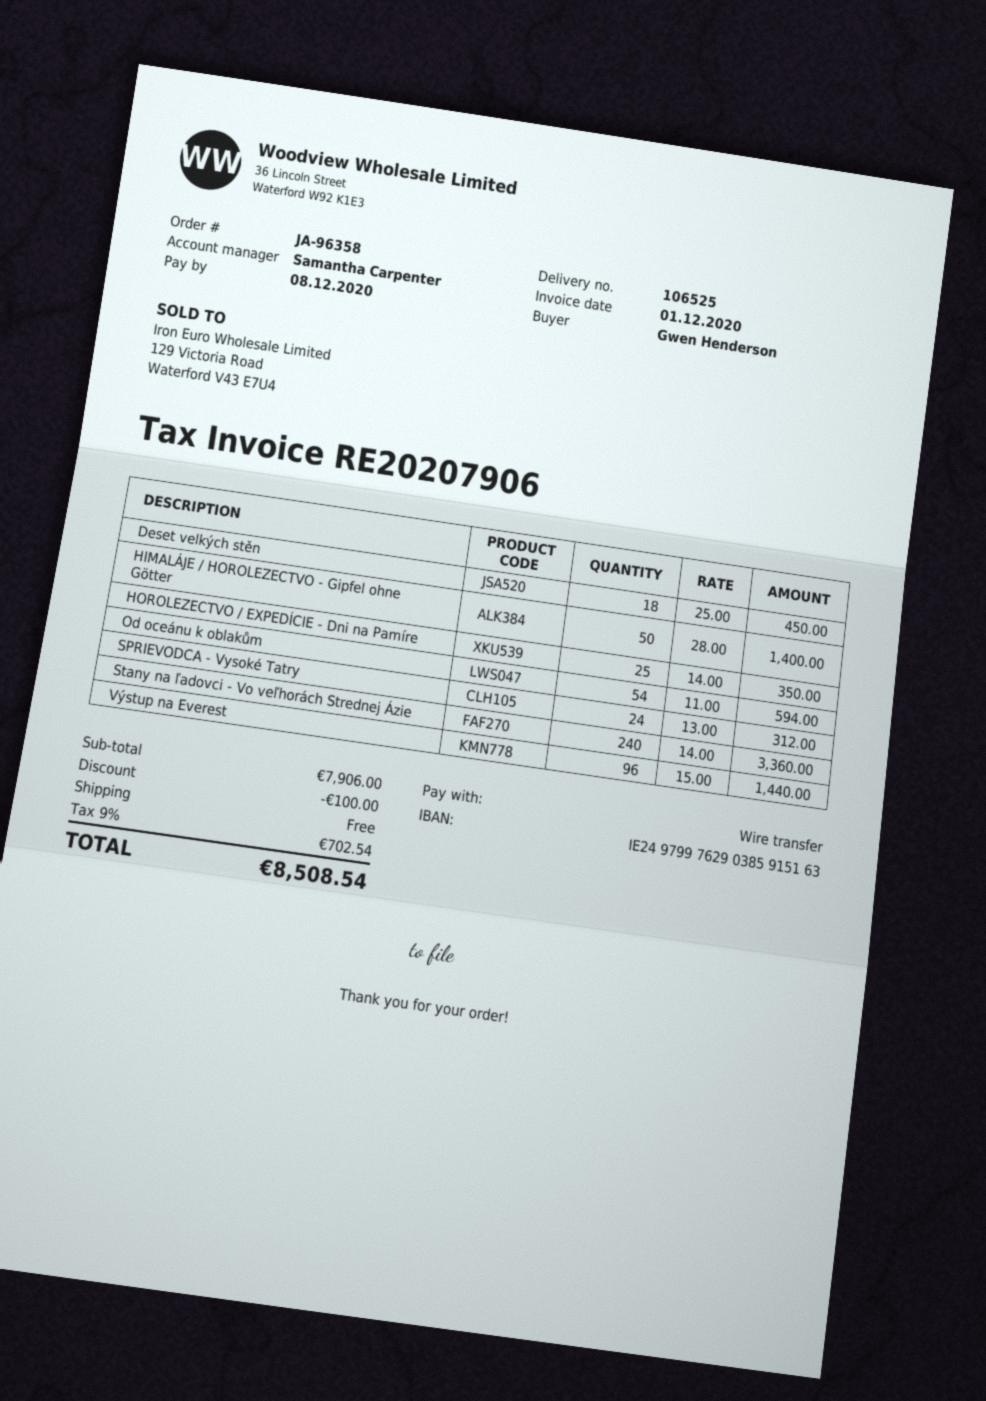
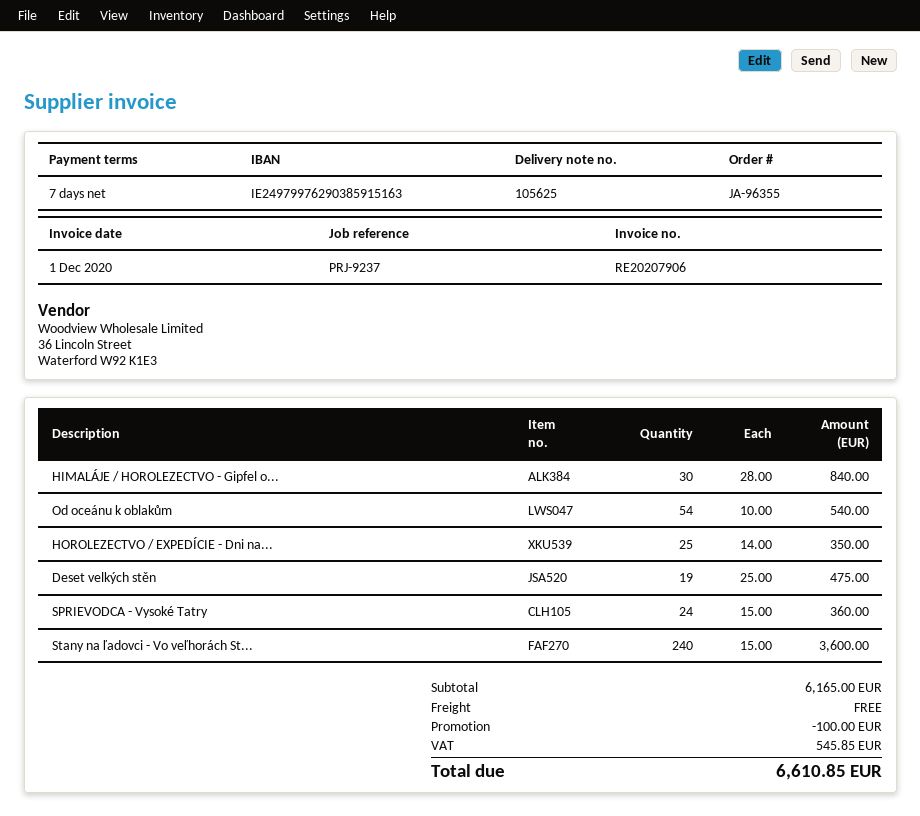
order number: JA-96358 -> JA-96355
delivery note number: 106525 -> 105625
Deset velkých stěn: 18 x 25.00 = 450.00 -> 19 x 25.00 = 475.00
HIMALÁJE / HOROLEZECTVO - Gipfel ohne Götter: 50 x 28.00 = 1400.00 -> 30 x 28.00 = 840.00
Od oceánu k oblakům: 54 x 11.00 = 594.00 -> 54 x 10.00 = 540.00
SPRIEVODCA - Vysoké Tatry: 24 x 13.00 = 312.00 -> 24 x 15.00 = 360.00
Stany na ľadovci - Vo veľhorách Strednej Ázie: 240 x 14.00 = 3360.00 -> 240 x 15.00 = 3600.00
Výstup na Everest: 96 x 15.00 = 1440.00 -> none
subtotal: 7906.00 -> 6165.00
tax: 702.54 -> 545.85
total: 8508.54 -> 6610.85

